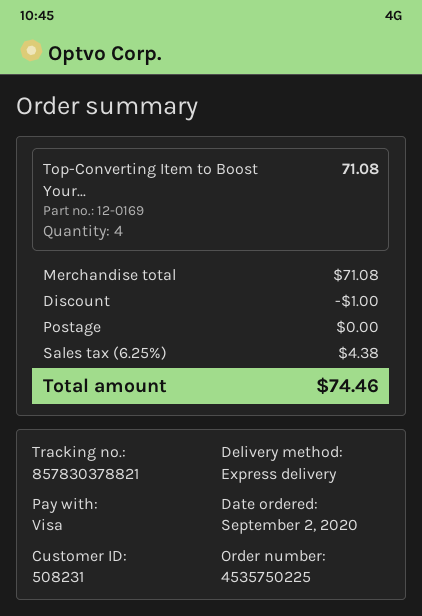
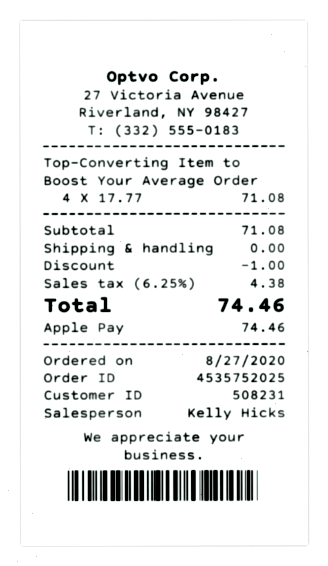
order number: 4535750225 -> 4535752025
order date: 2020-09-02 -> 2020-08-27
payment method: Visa -> Apple Pay

